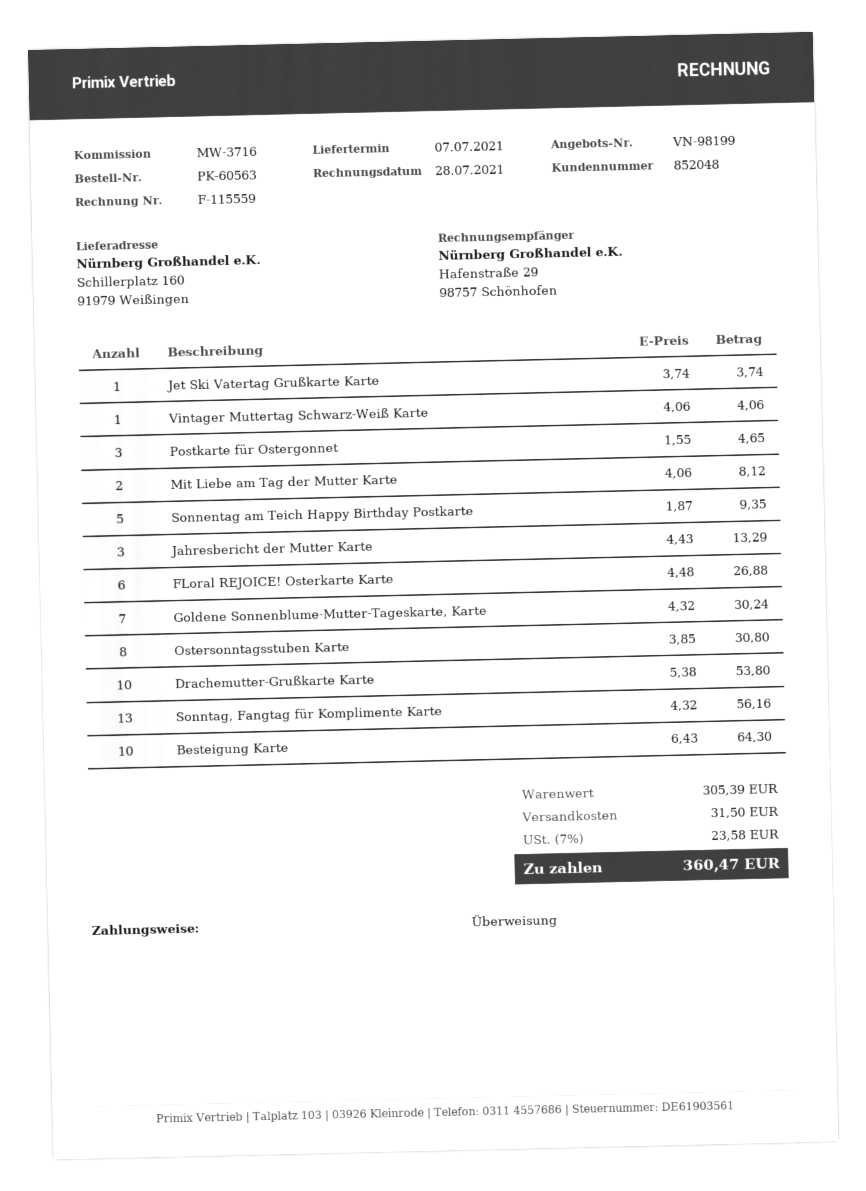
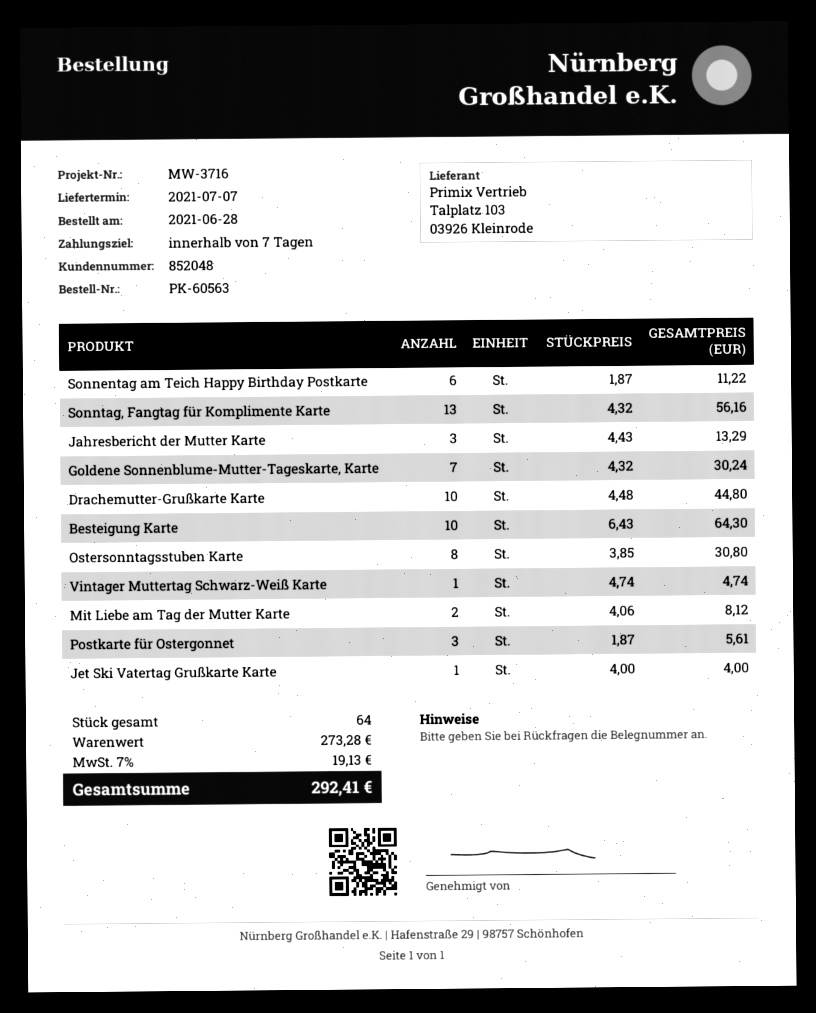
Jet Ski Vatertag Grußkarte Karte: 1 x 3.74 = 3.74 -> 1 x 4.00 = 4.00
Vintager Muttertag Schwarz-Weiß Karte: 1 x 4.06 = 4.06 -> 1 x 4.74 = 4.74
Postkarte für Ostergonnet: 3 x 1.55 = 4.65 -> 3 x 1.87 = 5.61
Sonnentag am Teich Happy Birthday Postkarte: 5 x 1.87 = 9.35 -> 6 x 1.87 = 11.22
FLoral REJOICE! Osterkarte Karte: 6 x 4.48 = 26.88 -> none
Drachemutter-Grußkarte Karte: 10 x 5.38 = 53.80 -> 10 x 4.48 = 44.80
subtotal: 305.39 -> 273.28
shipping: 31.50 -> none
tax: 7% = 23.58 -> 7% = 19.13
total: 360.47 -> 292.41

